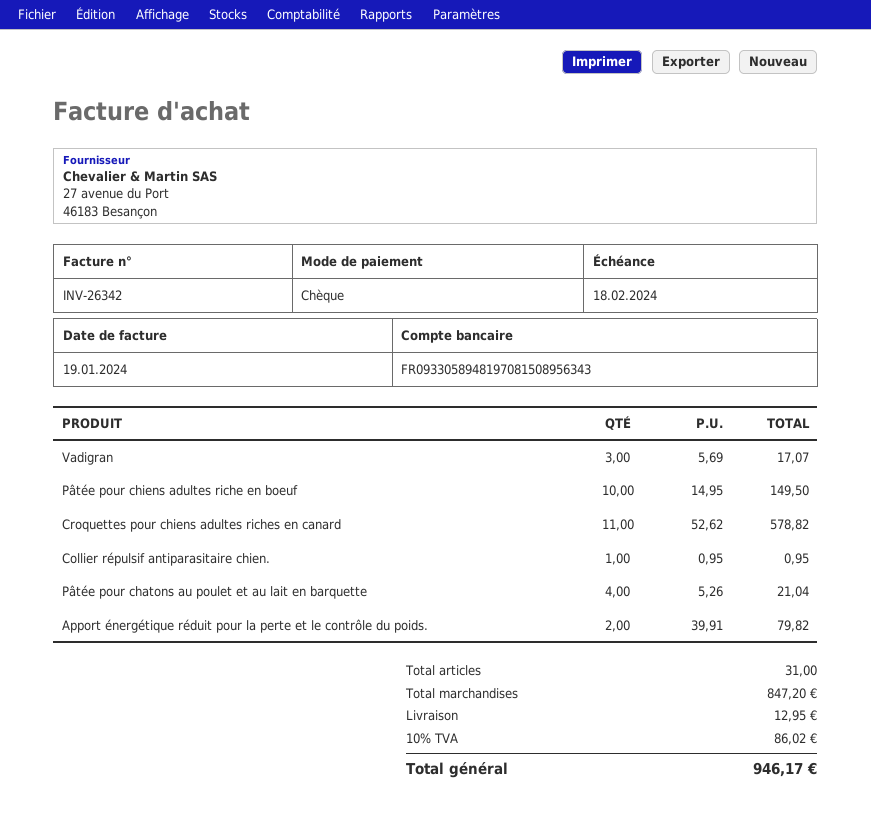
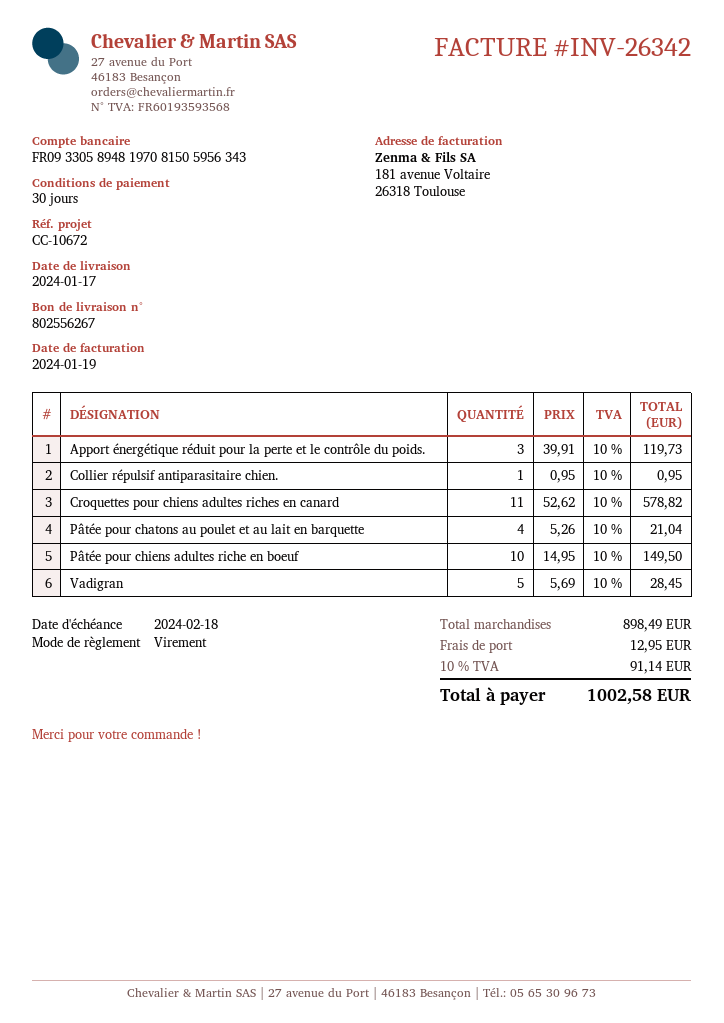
payment method: cheque -> bank transfer
bank account: FR0933058948197081508956343 -> FR0933058948197081505956343
Vadigran: 3 x 5.69 = 17.07 -> 5 x 5.69 = 28.45
Apport énergétique réduit pour la perte et le contrôle du poids.: 2 x 39.91 = 79.82 -> 3 x 39.91 = 119.73
subtotal: 847.20 -> 898.49
tax: 10% = 86.02 -> 10% = 91.14
total: 946.17 -> 1002.58

